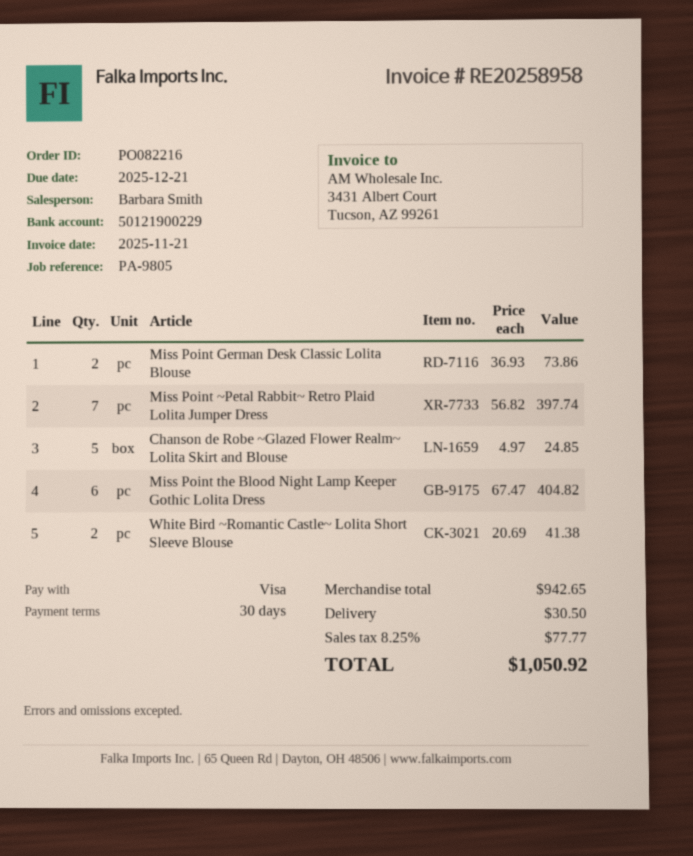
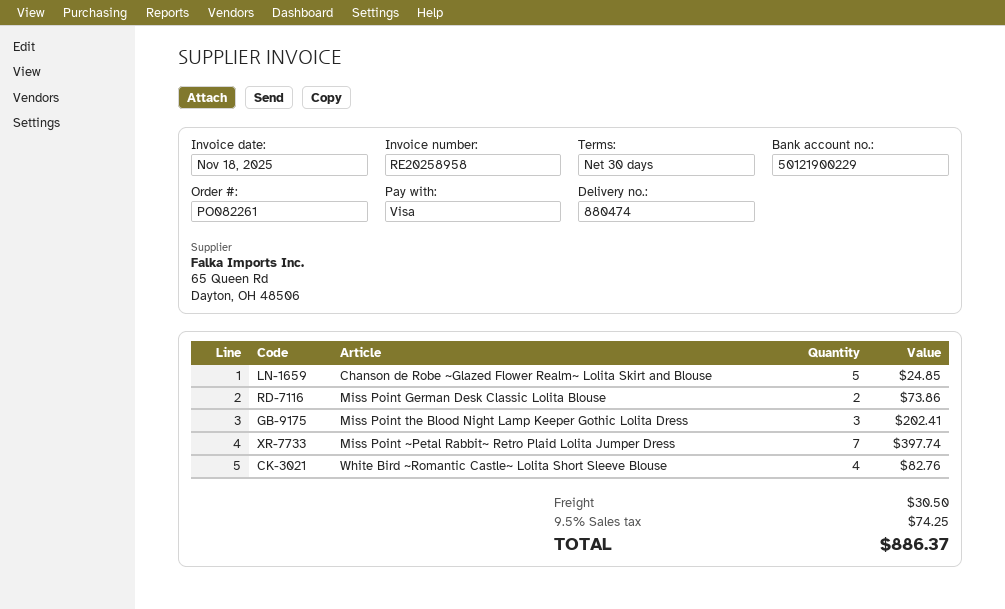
order number: PO082216 -> PO082261
invoice date: 2025-11-21 -> 2025-11-18
Miss Point the Blood Night Lamp Keeper Gothic Lolita Dress: 6 for 404.82 -> 3 for 202.41
White Bird ~Romantic Castle~ Lolita Short Sleeve Blouse: 2 for 41.38 -> 4 for 82.76
tax: 8.25% = 77.77 -> 9.5% = 74.25
total: 1050.92 -> 886.37

